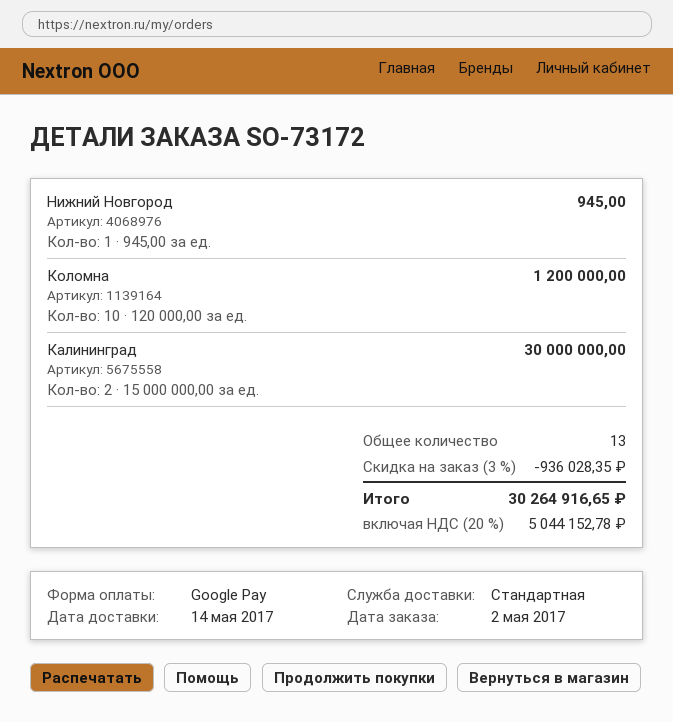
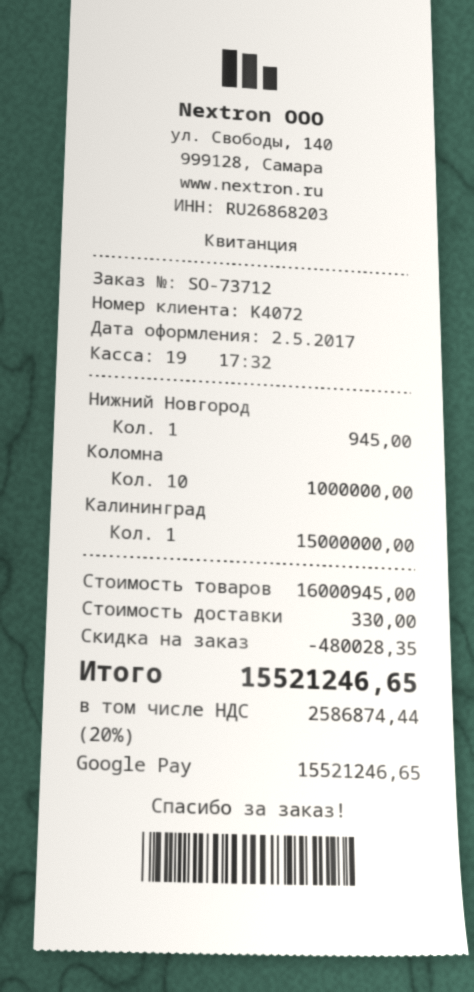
order number: SO-73172 -> SO-73712
Коломна: 10 for 1200000.00 -> 10 for 1000000.00
Калининград: 2 for 30000000.00 -> 1 for 15000000.00
discount: 936028.35 -> 480028.35
shipping: none -> 330.00
tax: 20% = 5044152.78 -> 20% = 2586874.44
total: 30264916.65 -> 15521246.65

